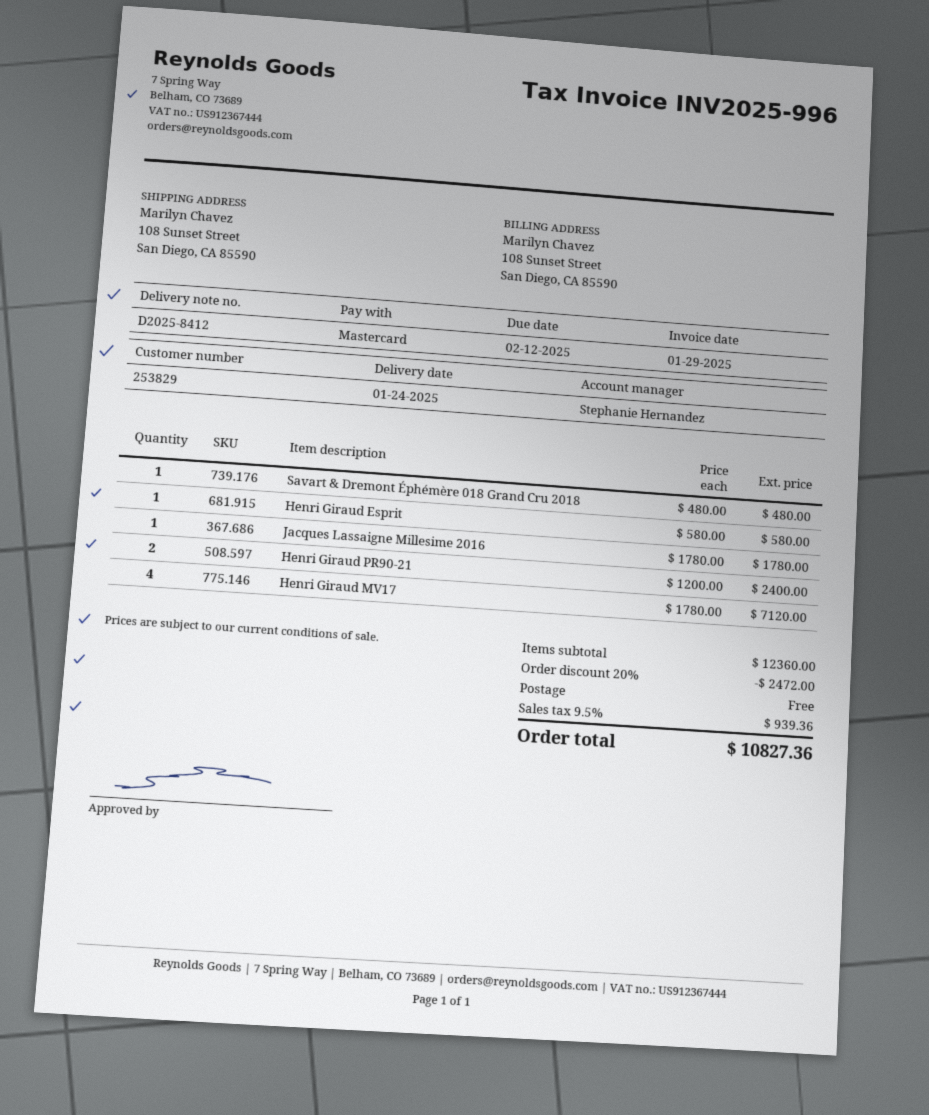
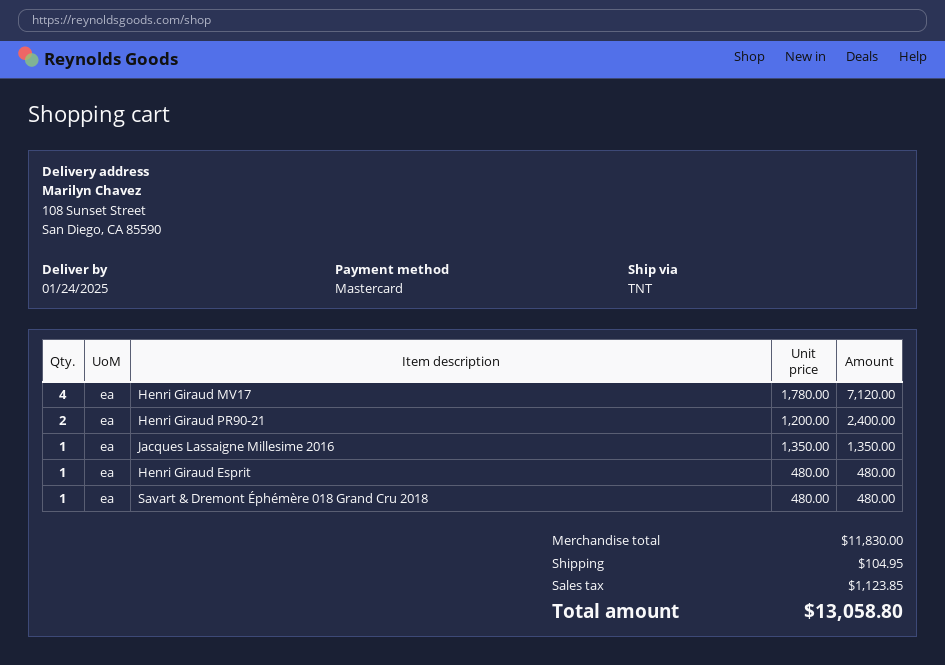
Henri Giraud Esprit: 1 x 580.00 = 580.00 -> 1 x 480.00 = 480.00
Jacques Lassaigne Millesime 2016: 1 x 1780.00 = 1780.00 -> 1 x 1350.00 = 1350.00
subtotal: 12360.00 -> 11830.00
discount: 20% = 2472.00 -> none
shipping: 0.00 -> 104.95
tax: 939.36 -> 1123.85
total: 10827.36 -> 13058.80

